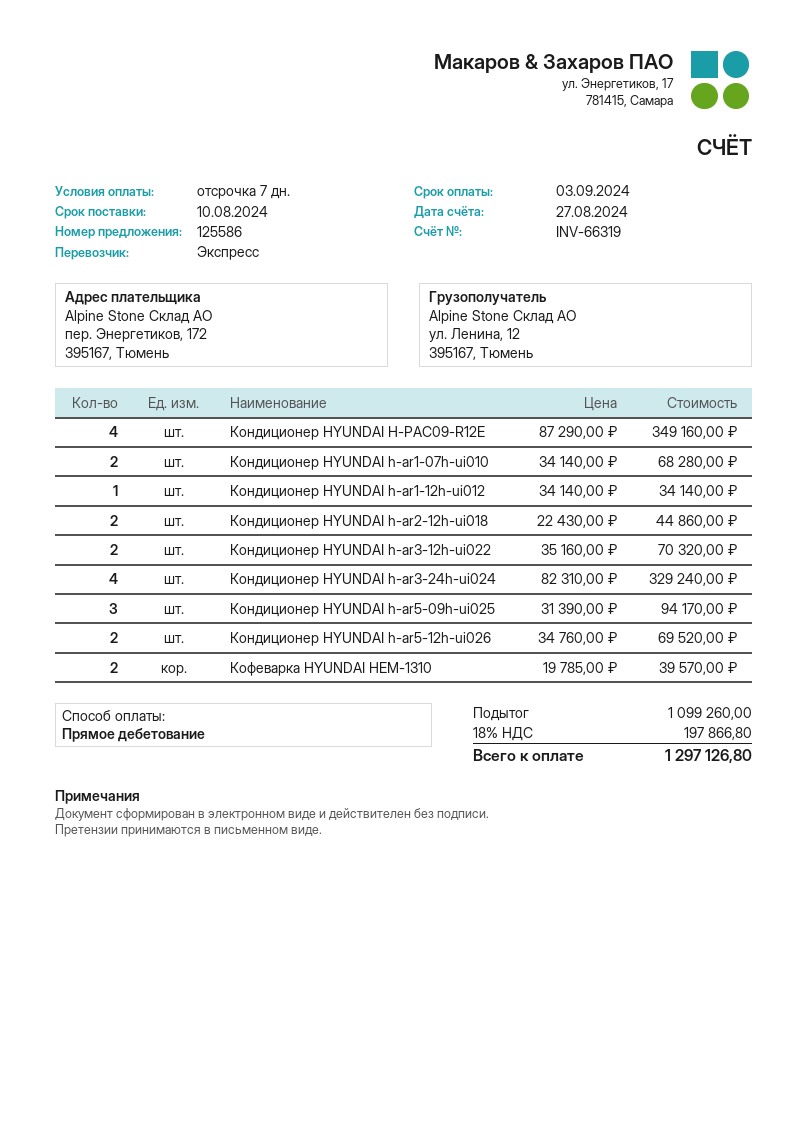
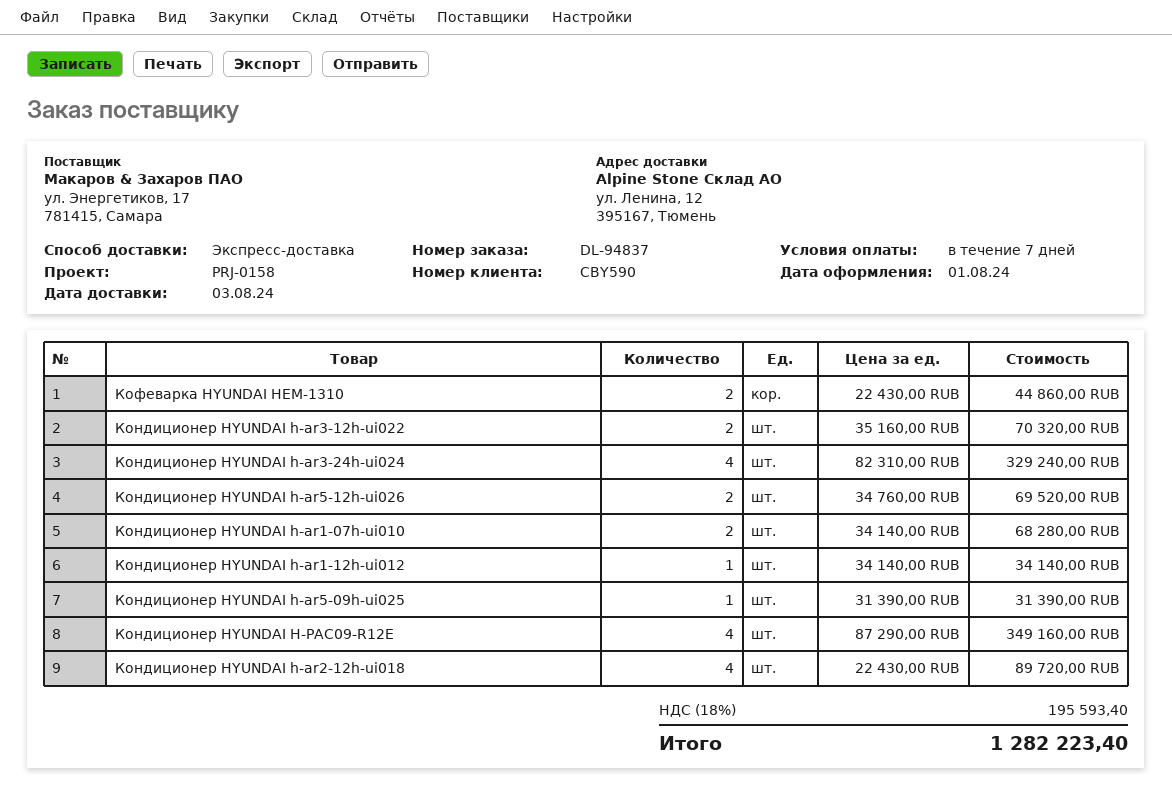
delivery date: 2024-08-10 -> 2024-08-03
Кондиционер HYUNDAI h-ar2-12h-ui018: 2 x 22430.00 = 44860.00 -> 4 x 22430.00 = 89720.00
Кондиционер HYUNDAI h-ar5-09h-ui025: 3 x 31390.00 = 94170.00 -> 1 x 31390.00 = 31390.00
Кофеварка HYUNDAI HEM-1310: 2 x 19785.00 = 39570.00 -> 2 x 22430.00 = 44860.00
tax: 18% = 197866.80 -> 18% = 195593.40
total: 1297126.80 -> 1282223.40

